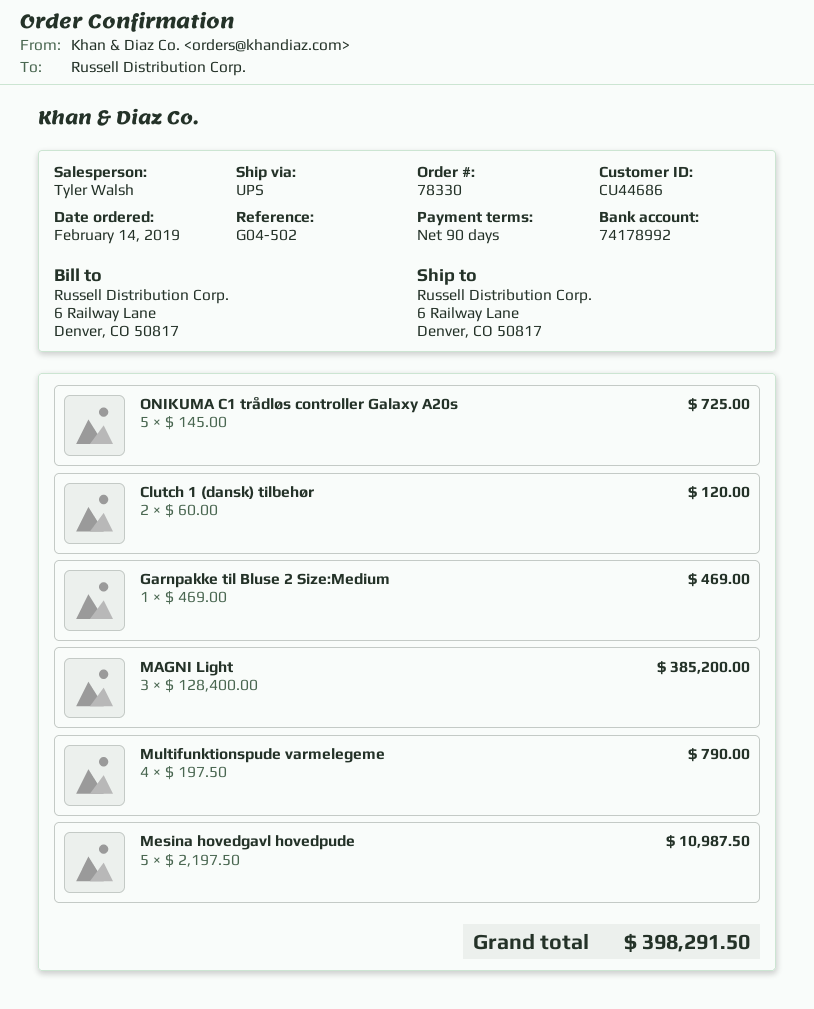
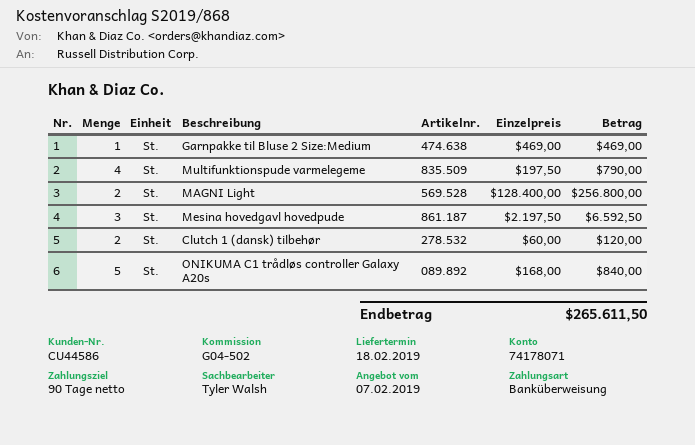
customer number: CU44686 -> CU44586
bank account: 74178992 -> 74178071
ONIKUMA C1 trådløs controller Galaxy A20s: 5 x 145.00 = 725.00 -> 5 x 168.00 = 840.00
MAGNI Light: 3 x 128400.00 = 385200.00 -> 2 x 128400.00 = 256800.00
Mesina hovedgavl hovedpude: 5 x 2197.50 = 10987.50 -> 3 x 2197.50 = 6592.50
total: 398291.50 -> 265611.50

